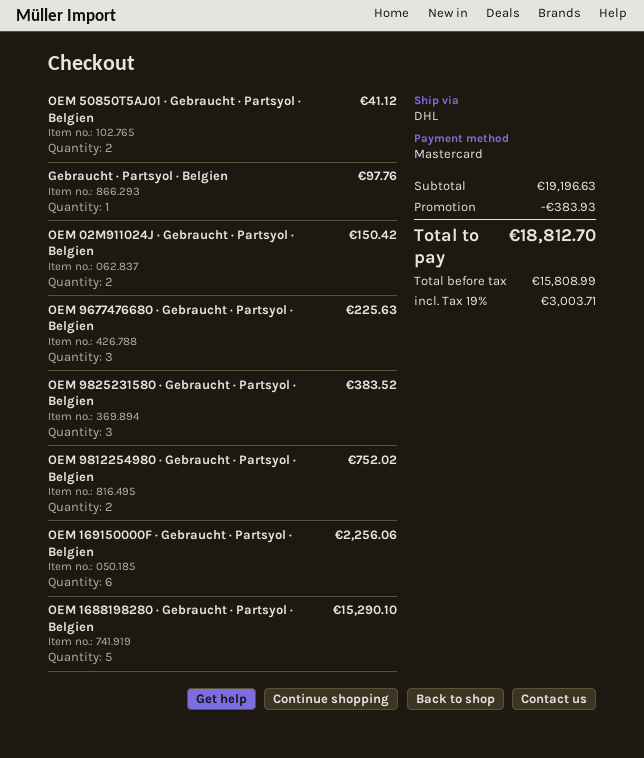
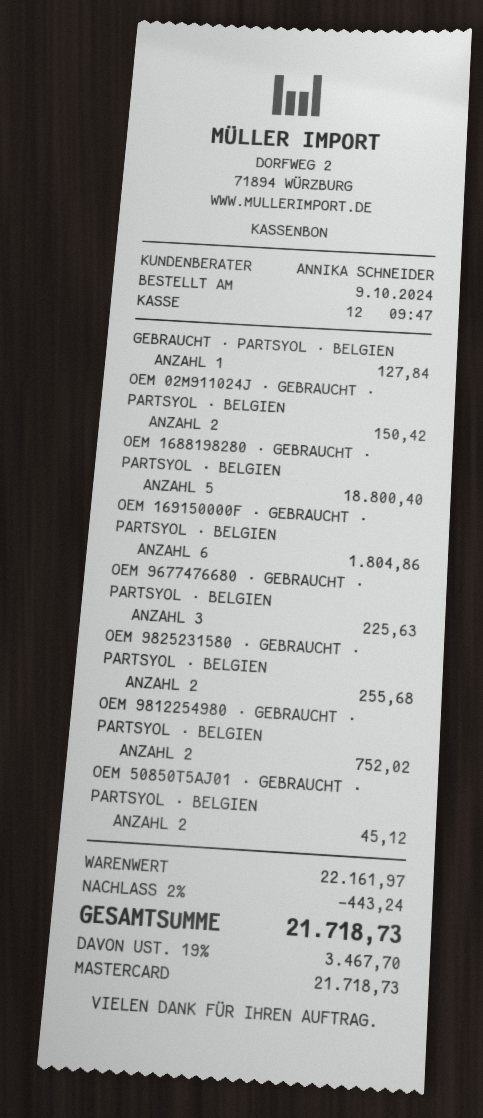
OEM 50850T5AJ01 · Gebraucht · Partsyol · Belgien: 2 for 41.12 -> 2 for 45.12
Gebraucht · Partsyol · Belgien: 1 for 97.76 -> 1 for 127.84
OEM 9825231580 · Gebraucht · Partsyol · Belgien: 3 for 383.52 -> 2 for 255.68
OEM 169150000F · Gebraucht · Partsyol · Belgien: 6 for 2256.06 -> 6 for 1804.86
OEM 1688198280 · Gebraucht · Partsyol · Belgien: 5 for 15290.10 -> 5 for 18800.40
subtotal: 19196.63 -> 22161.97
discount: 383.93 -> 443.24
tax: 19% = 3003.71 -> 19% = 3467.70
total: 18812.70 -> 21718.73

